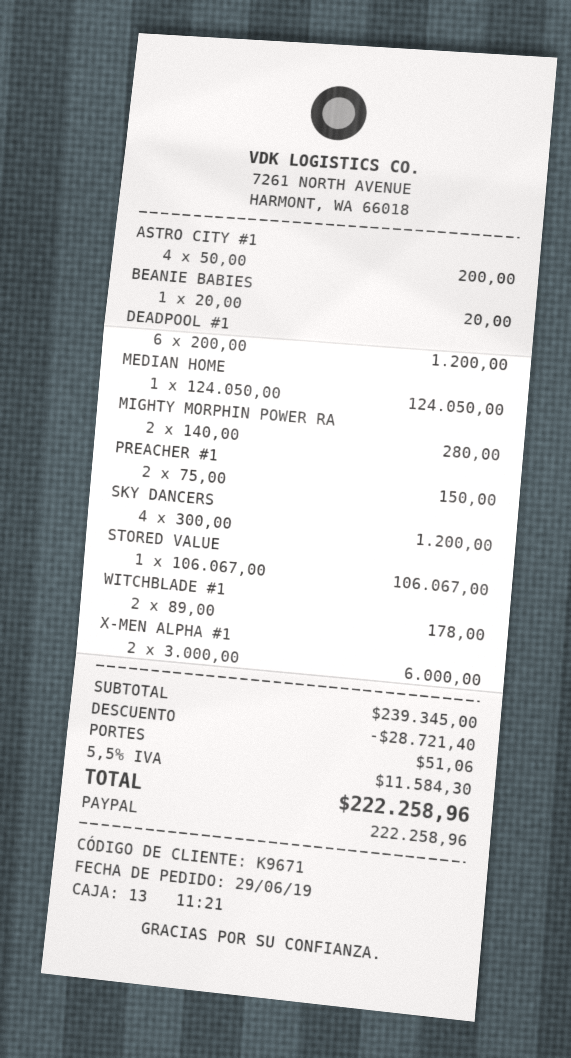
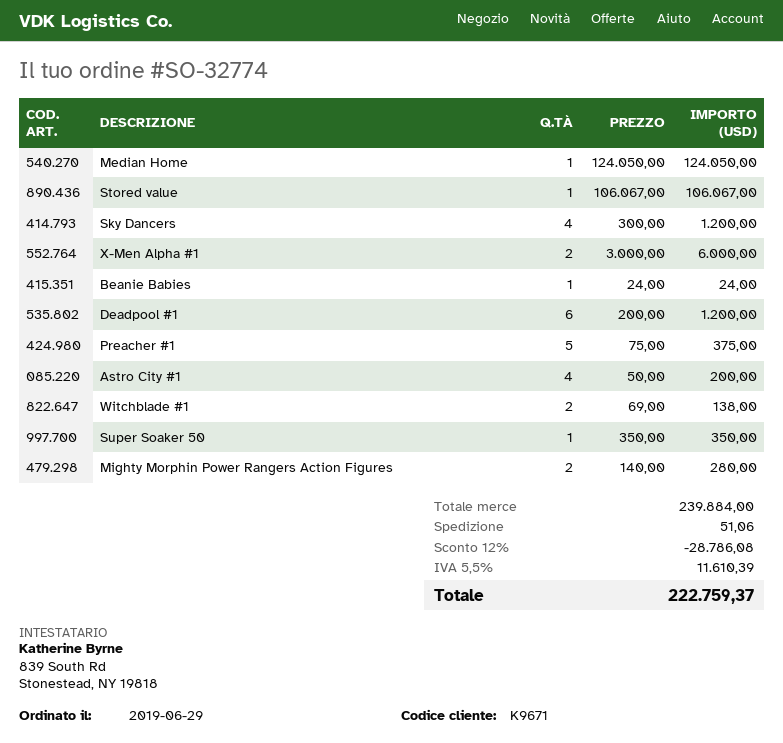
BEANIE BABIES: 1 x 20.00 = 20.00 -> 1 x 24.00 = 24.00
PREACHER #1: 2 x 75.00 = 150.00 -> 5 x 75.00 = 375.00
WITCHBLADE #1: 2 x 89.00 = 178.00 -> 2 x 69.00 = 138.00
Super Soaker 50: none -> 1 x 350.00 = 350.00
subtotal: 239345.00 -> 239884.00
discount: 28721.40 -> 28786.08
tax: 5.5% = 11584.30 -> 5.5% = 11610.39
total: 222258.96 -> 222759.37

